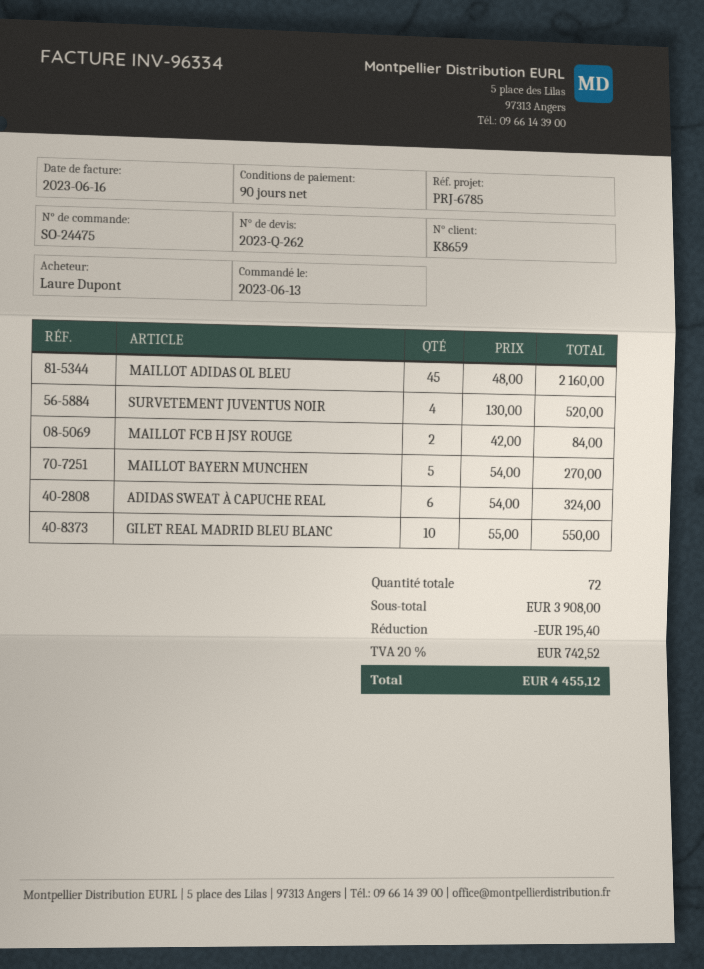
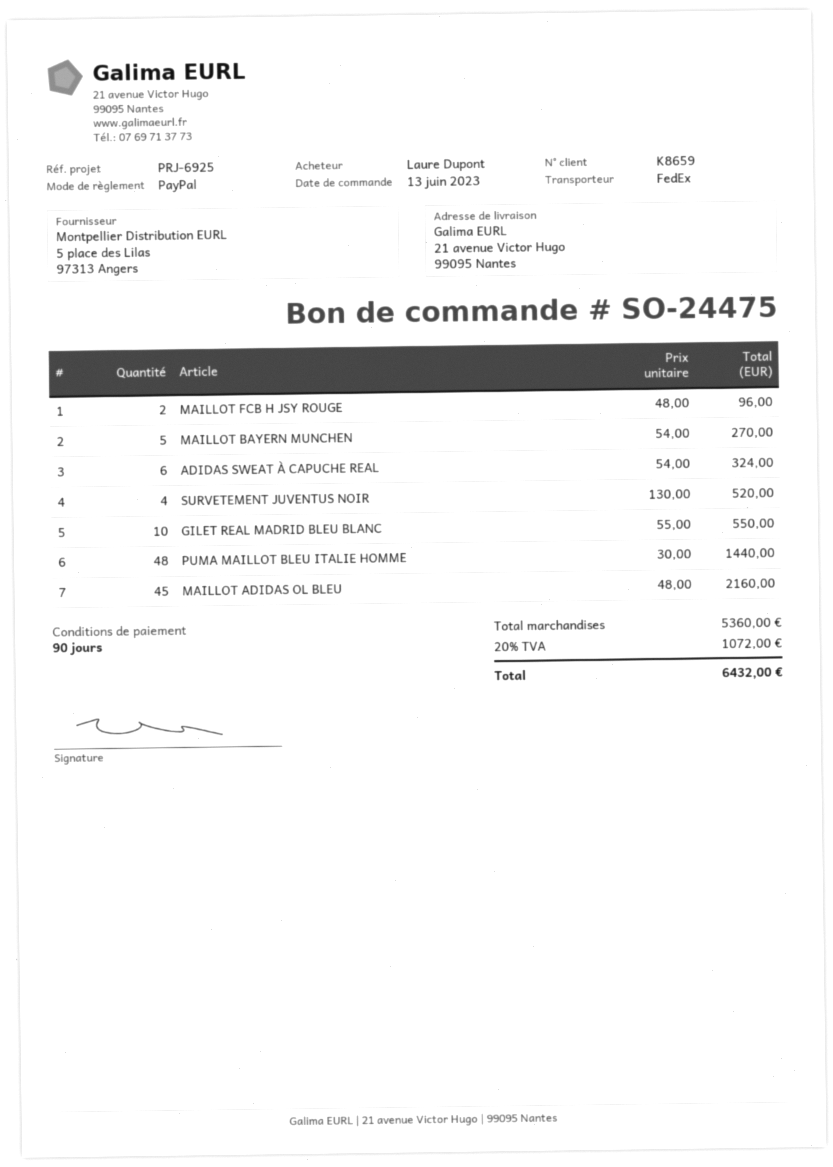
reference: PRJ-6785 -> PRJ-6925
MAILLOT FCB H JSY ROUGE: 2 x 42.00 = 84.00 -> 2 x 48.00 = 96.00
PUMA MAILLOT BLEU ITALIE HOMME: none -> 48 x 30.00 = 1440.00
subtotal: 3908.00 -> 5360.00
discount: 195.40 -> none
tax: 20% = 742.52 -> 20% = 1072.00
total: 4455.12 -> 6432.00

